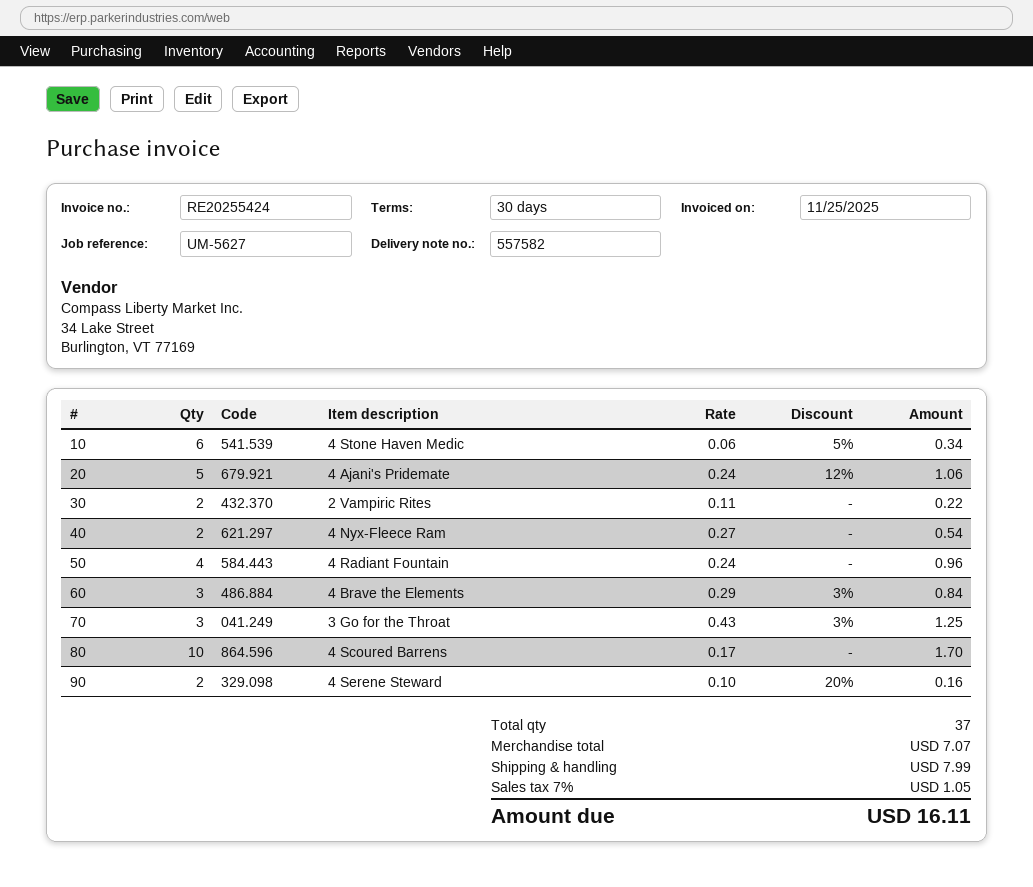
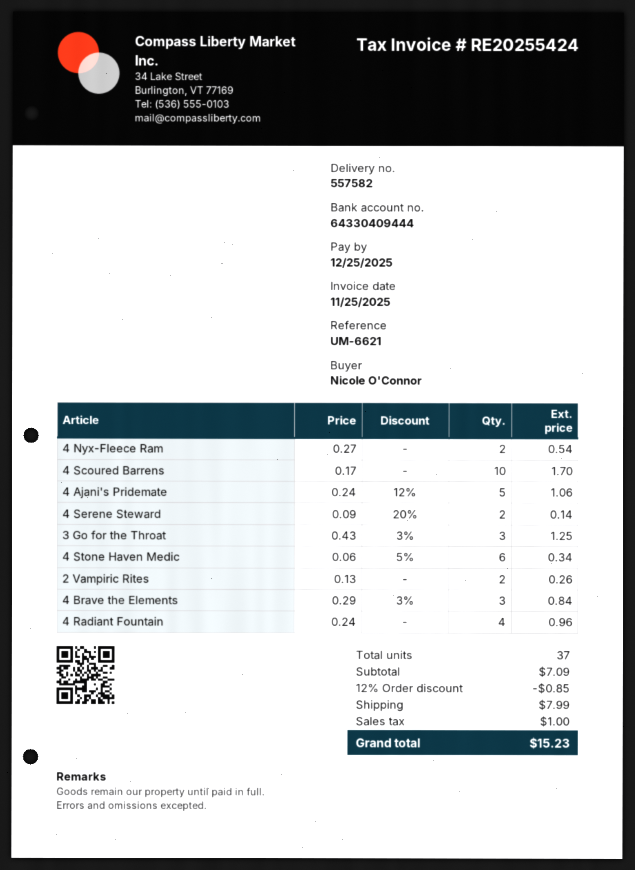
reference: UM-5627 -> UM-6621
2 Vampiric Rites: 2 x 0.11 = 0.22 -> 2 x 0.13 = 0.26
4 Serene Steward: 2 x 0.10 - 20% = 0.16 -> 2 x 0.09 - 20% = 0.14
subtotal: 7.07 -> 7.09
discount: none -> 12% = 0.85
tax: 1.05 -> 1.00
total: 16.11 -> 15.23

